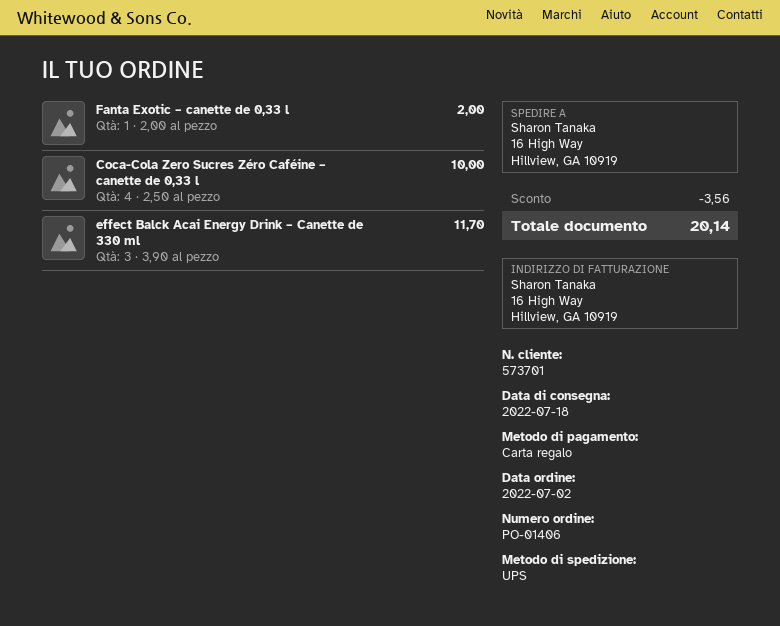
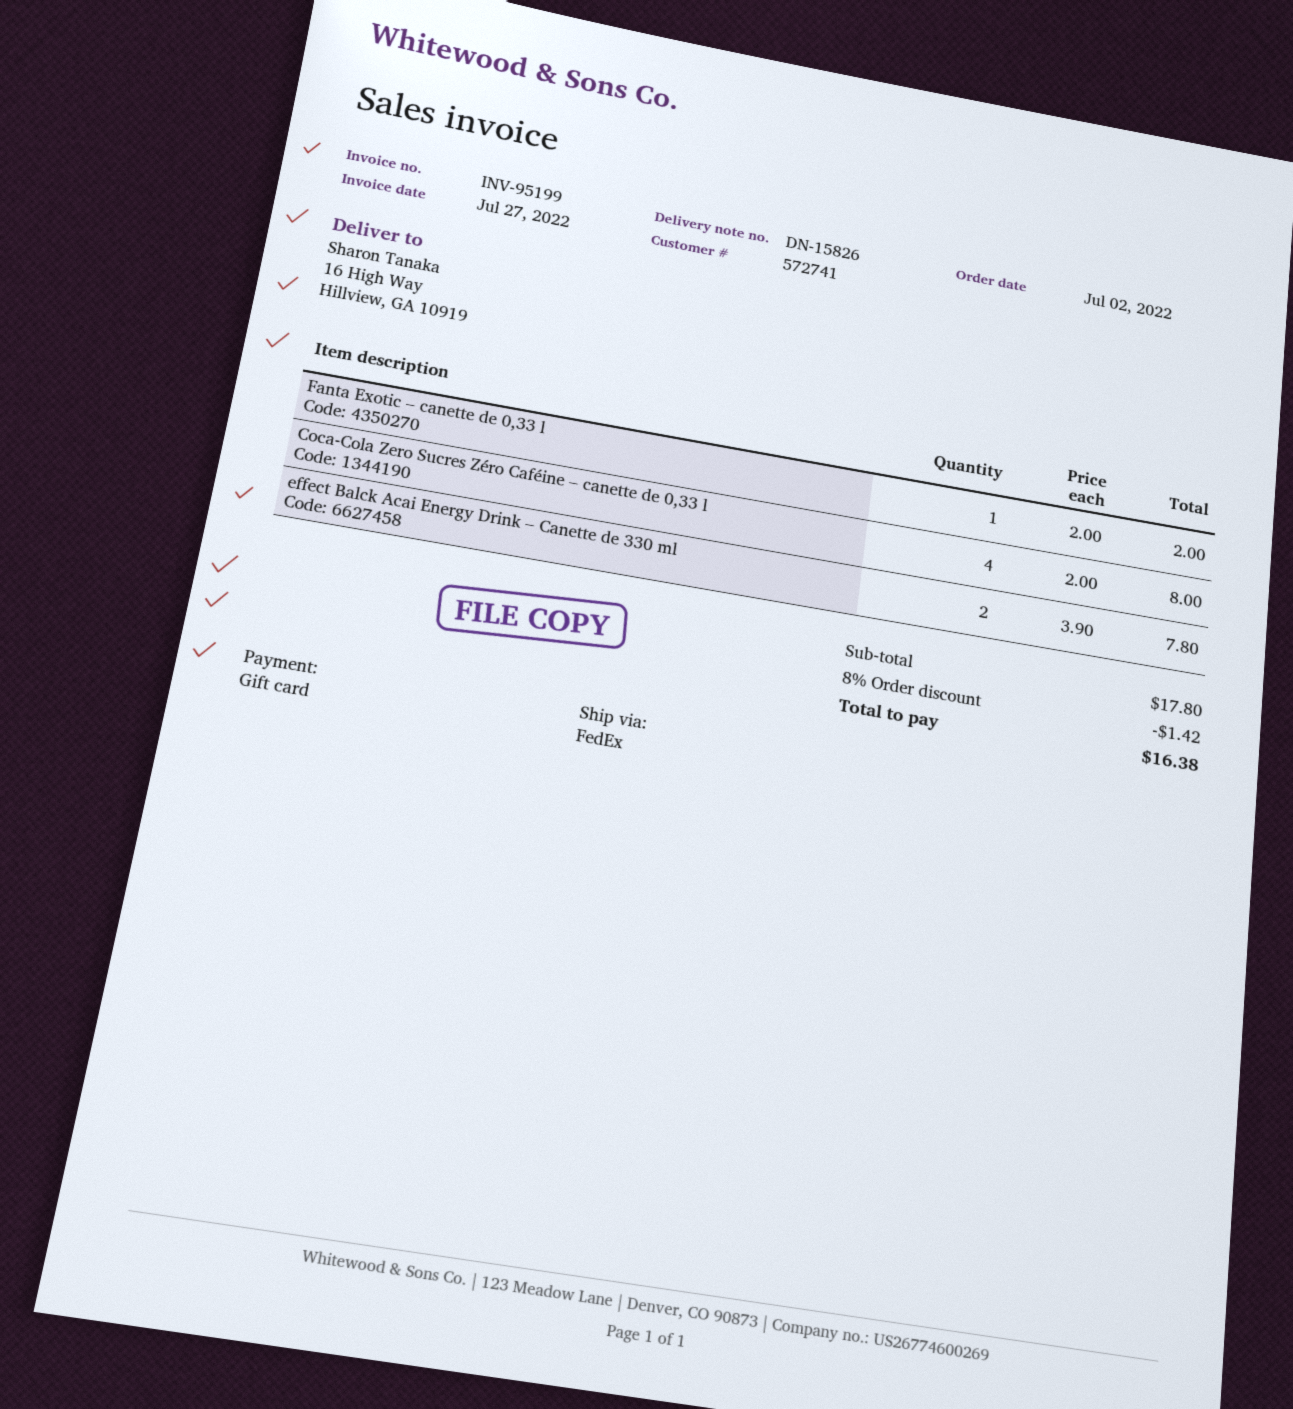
customer number: 573701 -> 572741
shipping method: UPS -> FedEx
Coca-Cola Zero Sucres Zéro Caféine – canette de 0,33 l: 4 x 2.50 = 10.00 -> 4 x 2.00 = 8.00
effect Balck Acai Energy Drink – Canette de 330 ml: 3 x 3.90 = 11.70 -> 2 x 3.90 = 7.80
discount: 3.56 -> 1.42
total: 20.14 -> 16.38

